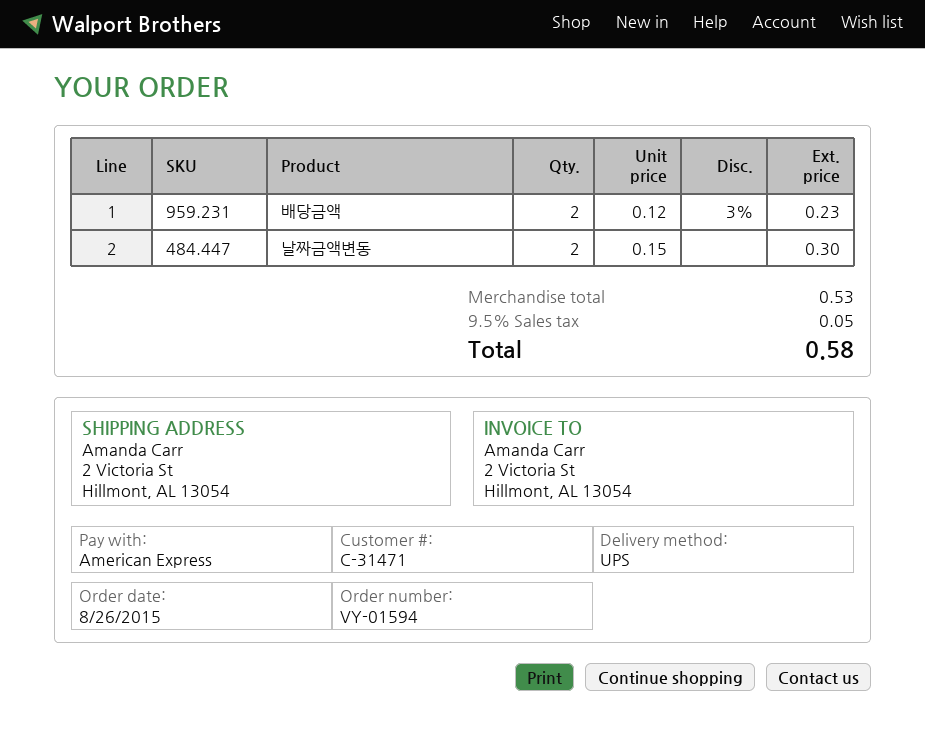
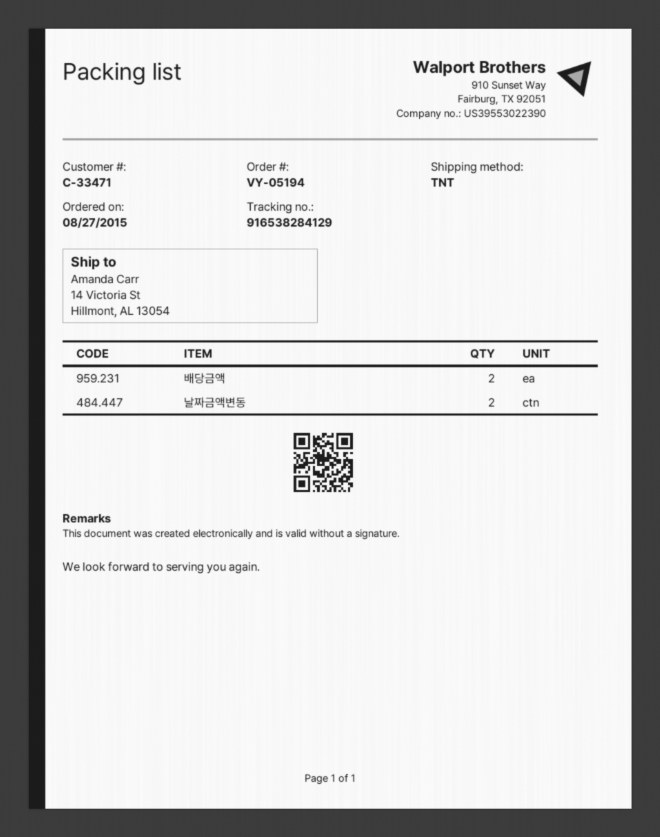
order number: VY-01594 -> VY-05194
order date: 2015-08-26 -> 2015-08-27
customer number: C-31471 -> C-33471
shipping method: UPS -> TNT
ship to: 2 Victoria St, Hillmont, AL 13054 -> 14 Victoria St, Hillmont, AL 13054

